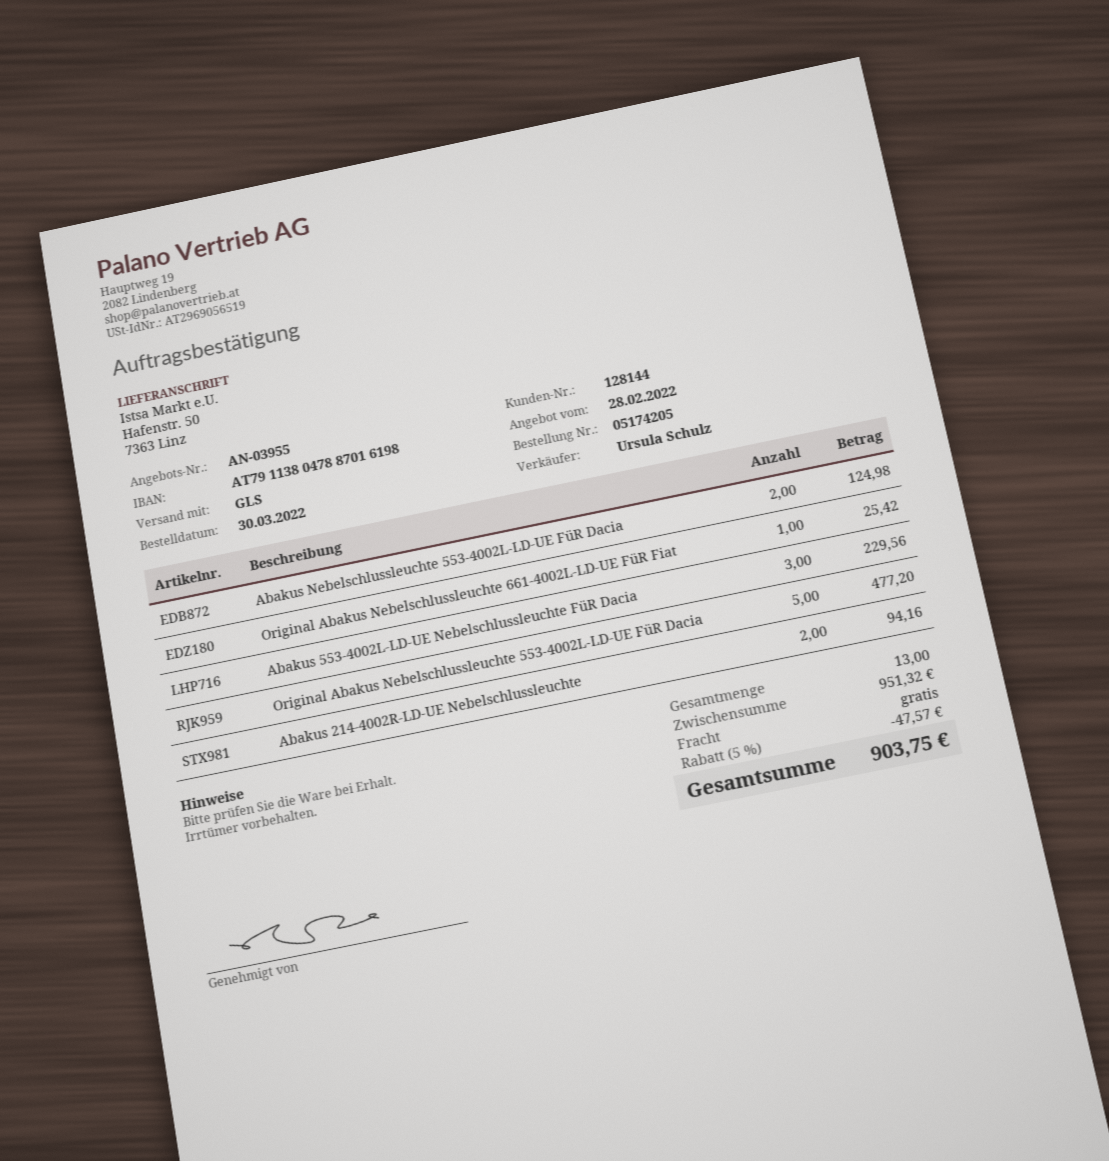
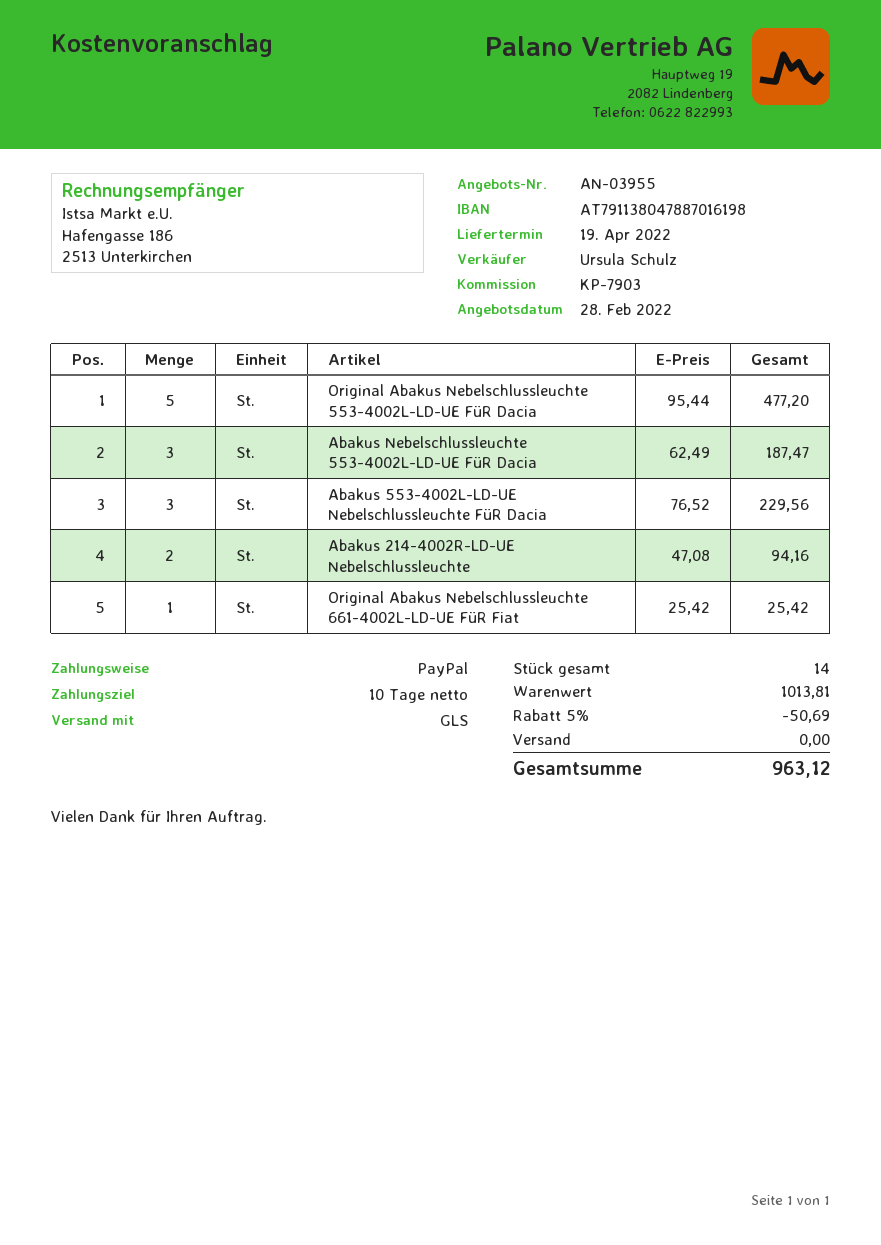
Abakus Nebelschlussleuchte 553-4002L-LD-UE FüR Dacia: 2 for 124.98 -> 3 for 187.47
total quantity: 13 -> 14
subtotal: 951.32 -> 1013.81
discount: 5% = 47.57 -> 5% = 50.69
total: 903.75 -> 963.12

